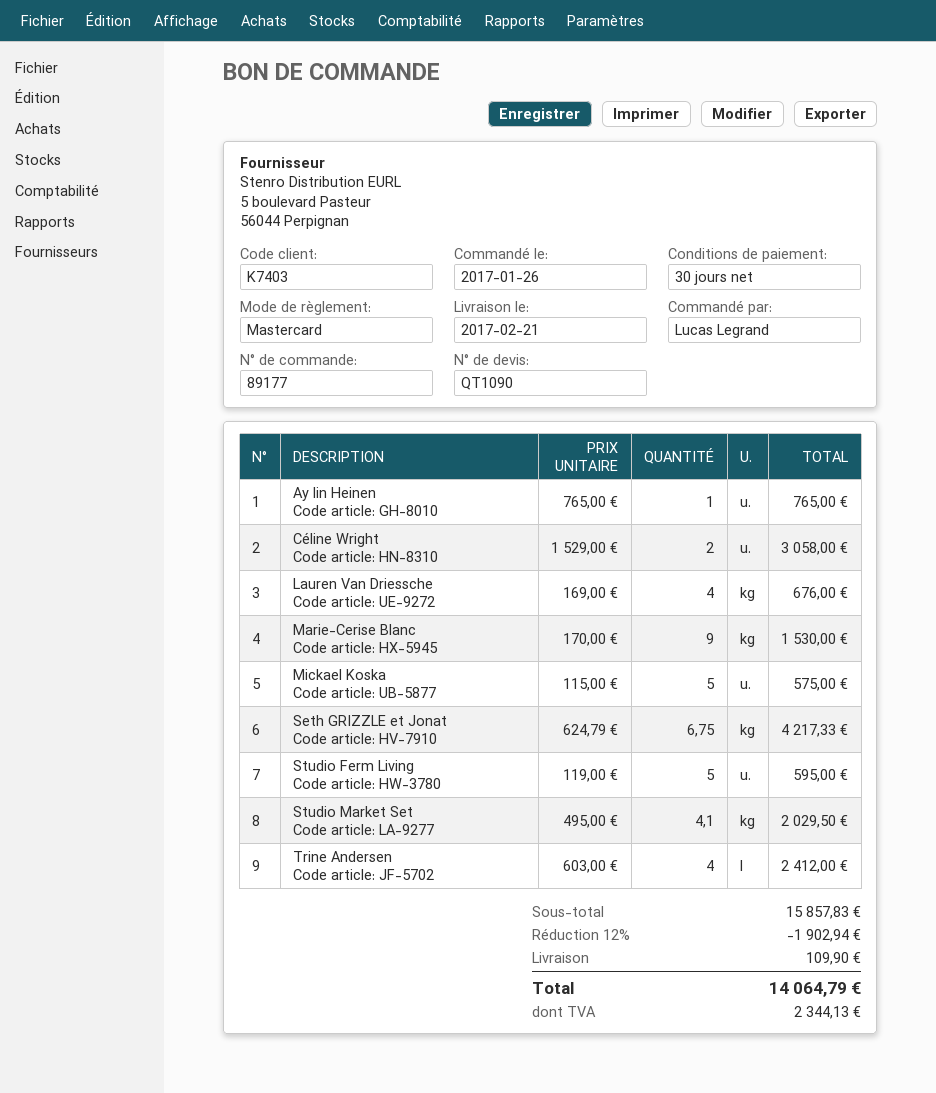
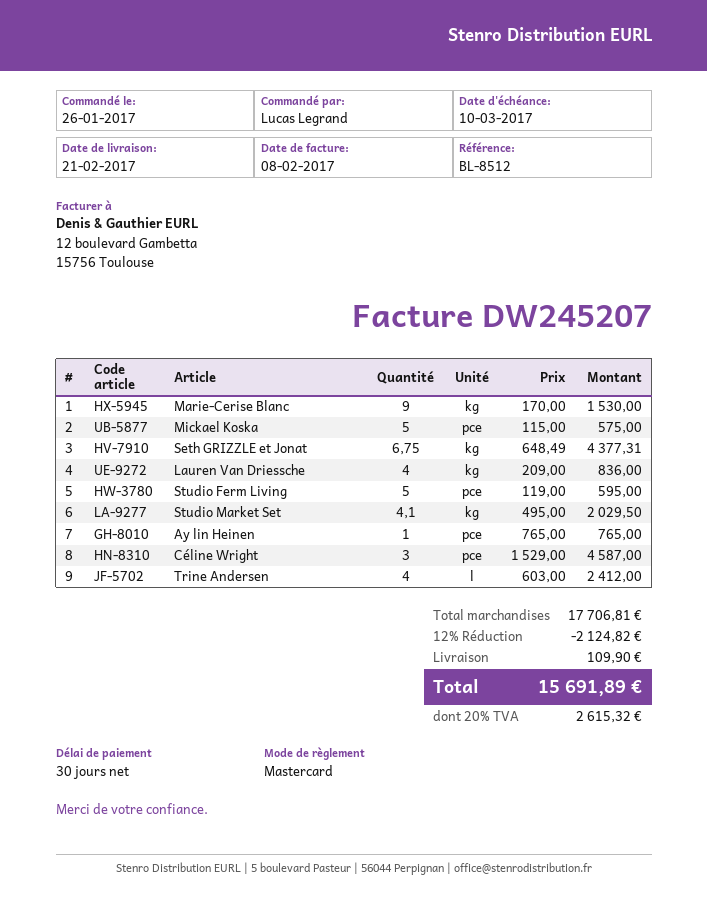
Céline Wright: 2 x 1529.00 = 3058.00 -> 3 x 1529.00 = 4587.00
Lauren Van Driessche: 4 x 169.00 = 676.00 -> 4 x 209.00 = 836.00
Seth GRIZZLE et Jonat: 6.75 x 624.79 = 4217.33 -> 6.75 x 648.49 = 4377.31
subtotal: 15857.83 -> 17706.81
discount: 12% = 1902.94 -> 12% = 2124.82
tax: 2344.13 -> 2615.32
total: 14064.79 -> 15691.89

